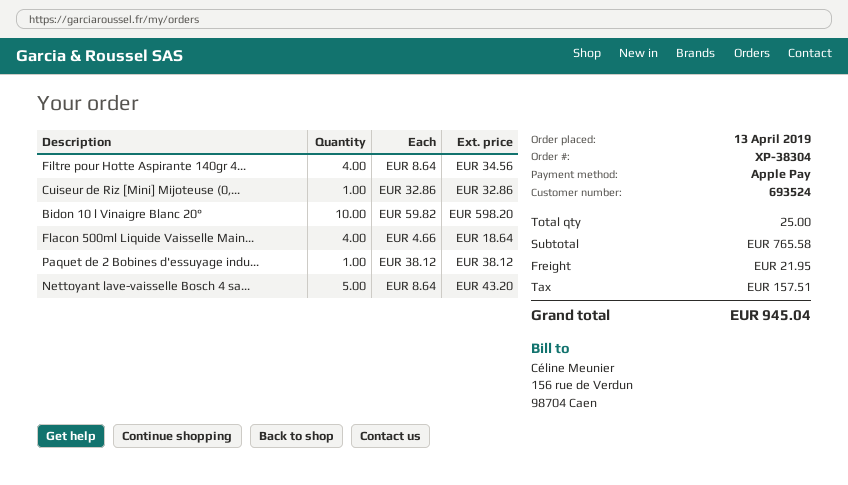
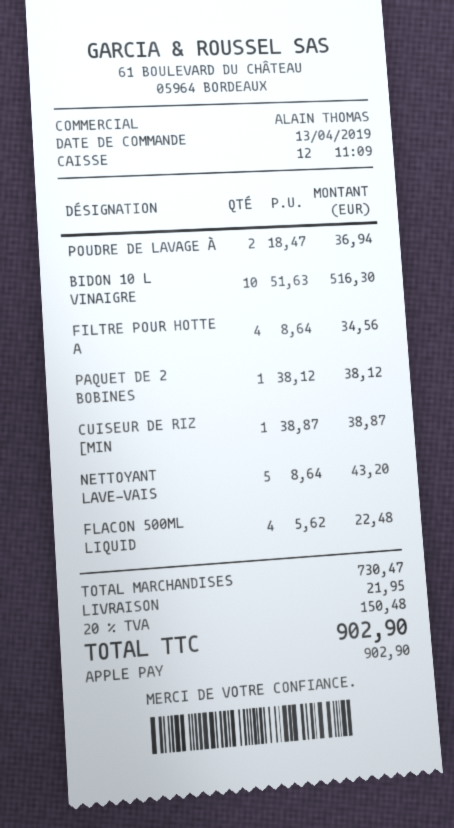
Cuiseur de Riz [Mini] Mijoteuse (0,...: 1 x 32.86 = 32.86 -> 1 x 38.87 = 38.87
Bidon 10 l Vinaigre Blanc 20°: 10 x 59.82 = 598.20 -> 10 x 51.63 = 516.30
Flacon 500ml Liquide Vaisselle Main...: 4 x 4.66 = 18.64 -> 4 x 5.62 = 22.48
POUDRE DE LAVAGE À: none -> 2 x 18.47 = 36.94
subtotal: 765.58 -> 730.47
tax: 157.51 -> 150.48
total: 945.04 -> 902.90

